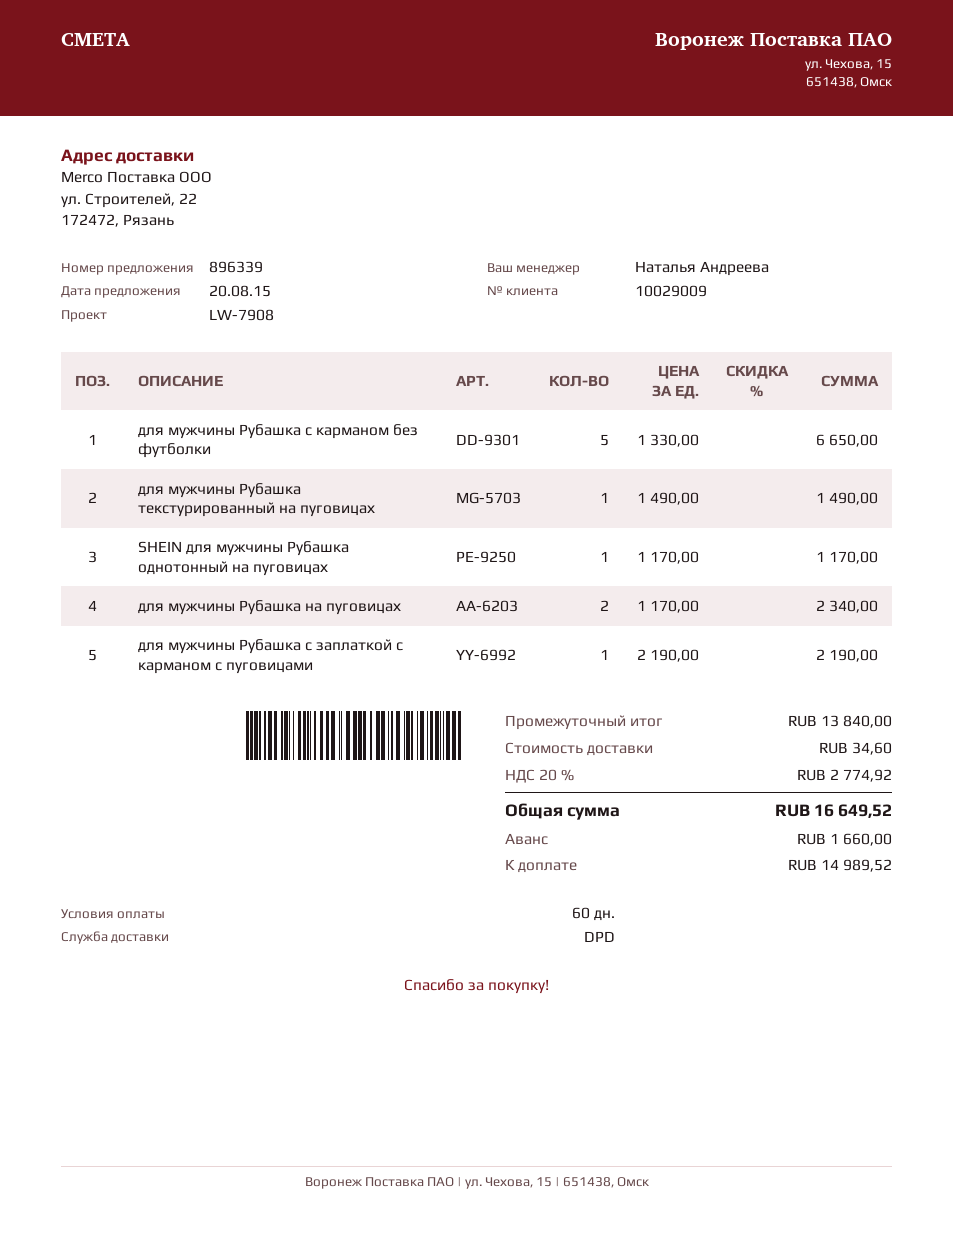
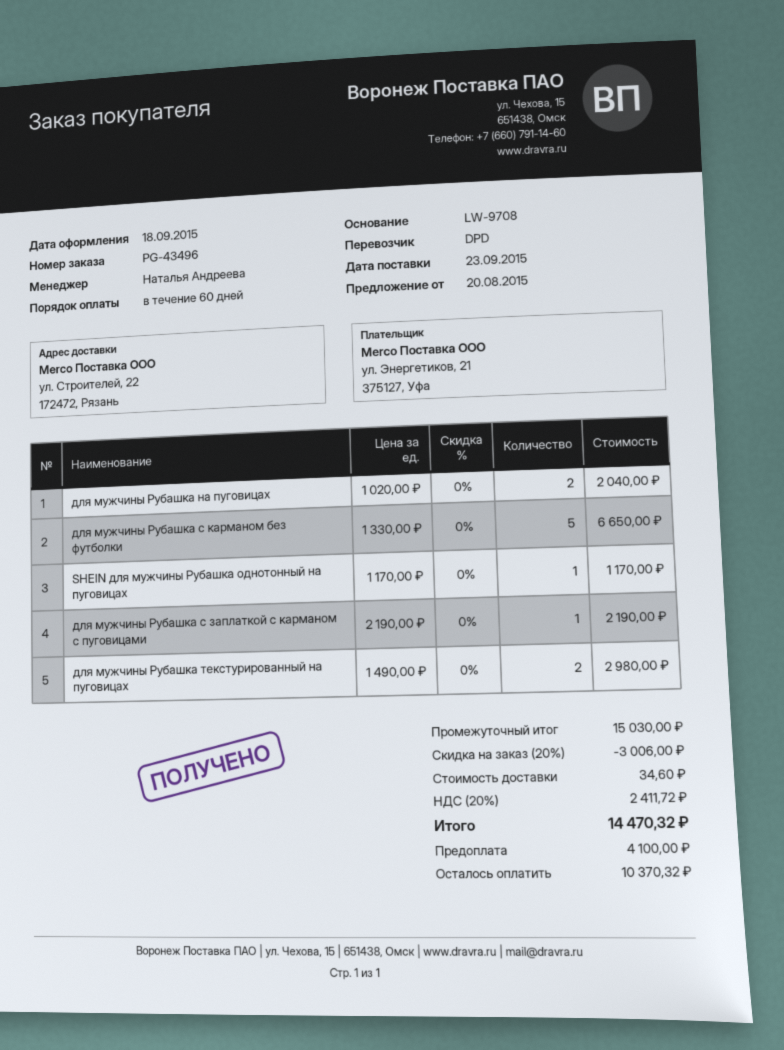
reference: LW-7908 -> LW-9708
для мужчины Рубашка текстурированный на пуговицах: 1 x 1490.00 = 1490.00 -> 2 x 1490.00 = 2980.00
для мужчины Рубашка на пуговицах: 2 x 1170.00 = 2340.00 -> 2 x 1020.00 = 2040.00
subtotal: 13840.00 -> 15030.00
discount: none -> 20% = 3006.00
tax: 20% = 2774.92 -> 20% = 2411.72
total: 16649.52 -> 14470.32
deposit: 1660.00 -> 4100.00
balance: 14989.52 -> 10370.32

